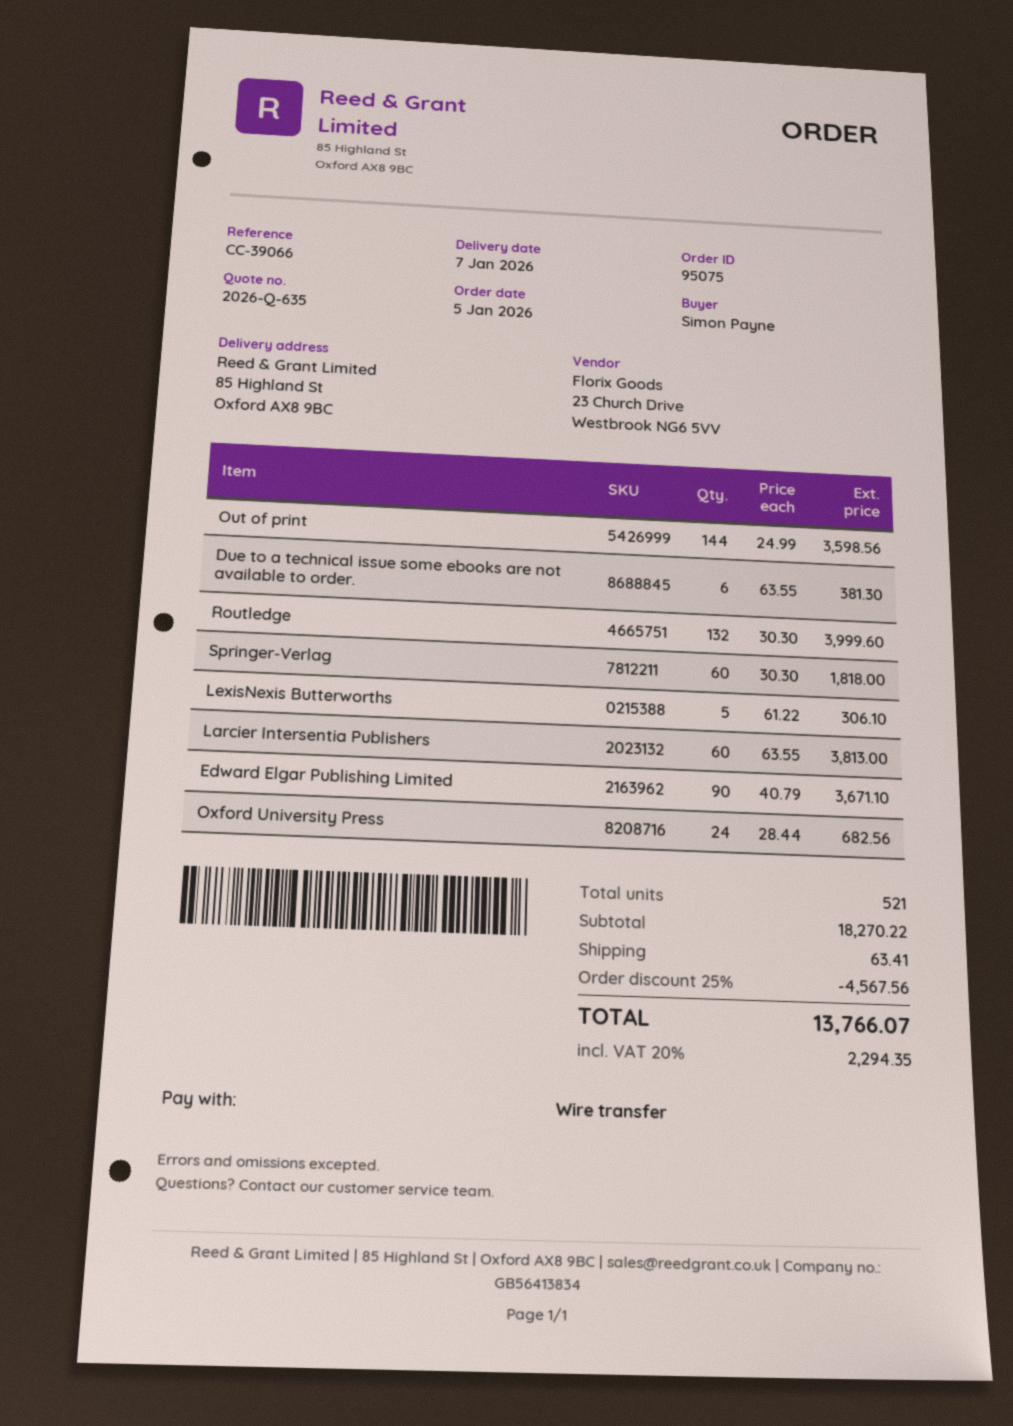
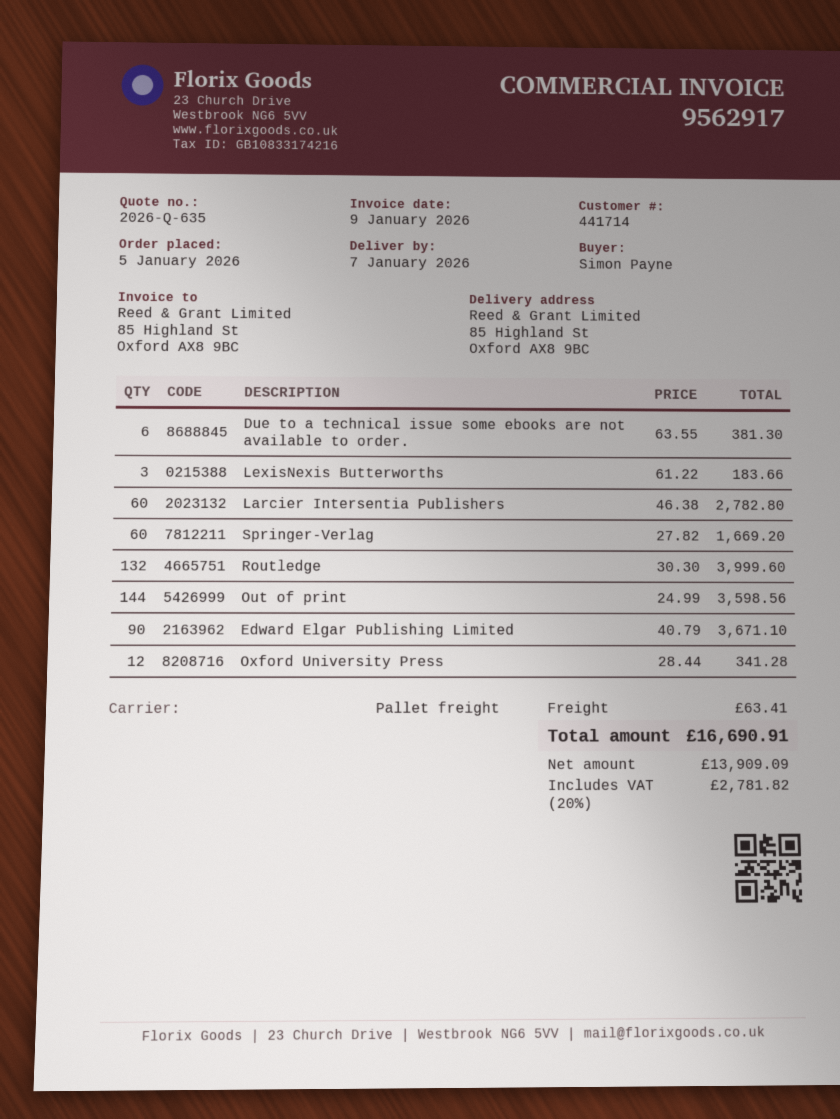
Springer-Verlag: 60 x 30.30 = 1818.00 -> 60 x 27.82 = 1669.20
LexisNexis Butterworths: 5 x 61.22 = 306.10 -> 3 x 61.22 = 183.66
Larcier Intersentia Publishers: 60 x 63.55 = 3813.00 -> 60 x 46.38 = 2782.80
Oxford University Press: 24 x 28.44 = 682.56 -> 12 x 28.44 = 341.28
discount: 25% = 4567.56 -> none
tax: 20% = 2294.35 -> 20% = 2781.82
total: 13766.07 -> 16690.91

